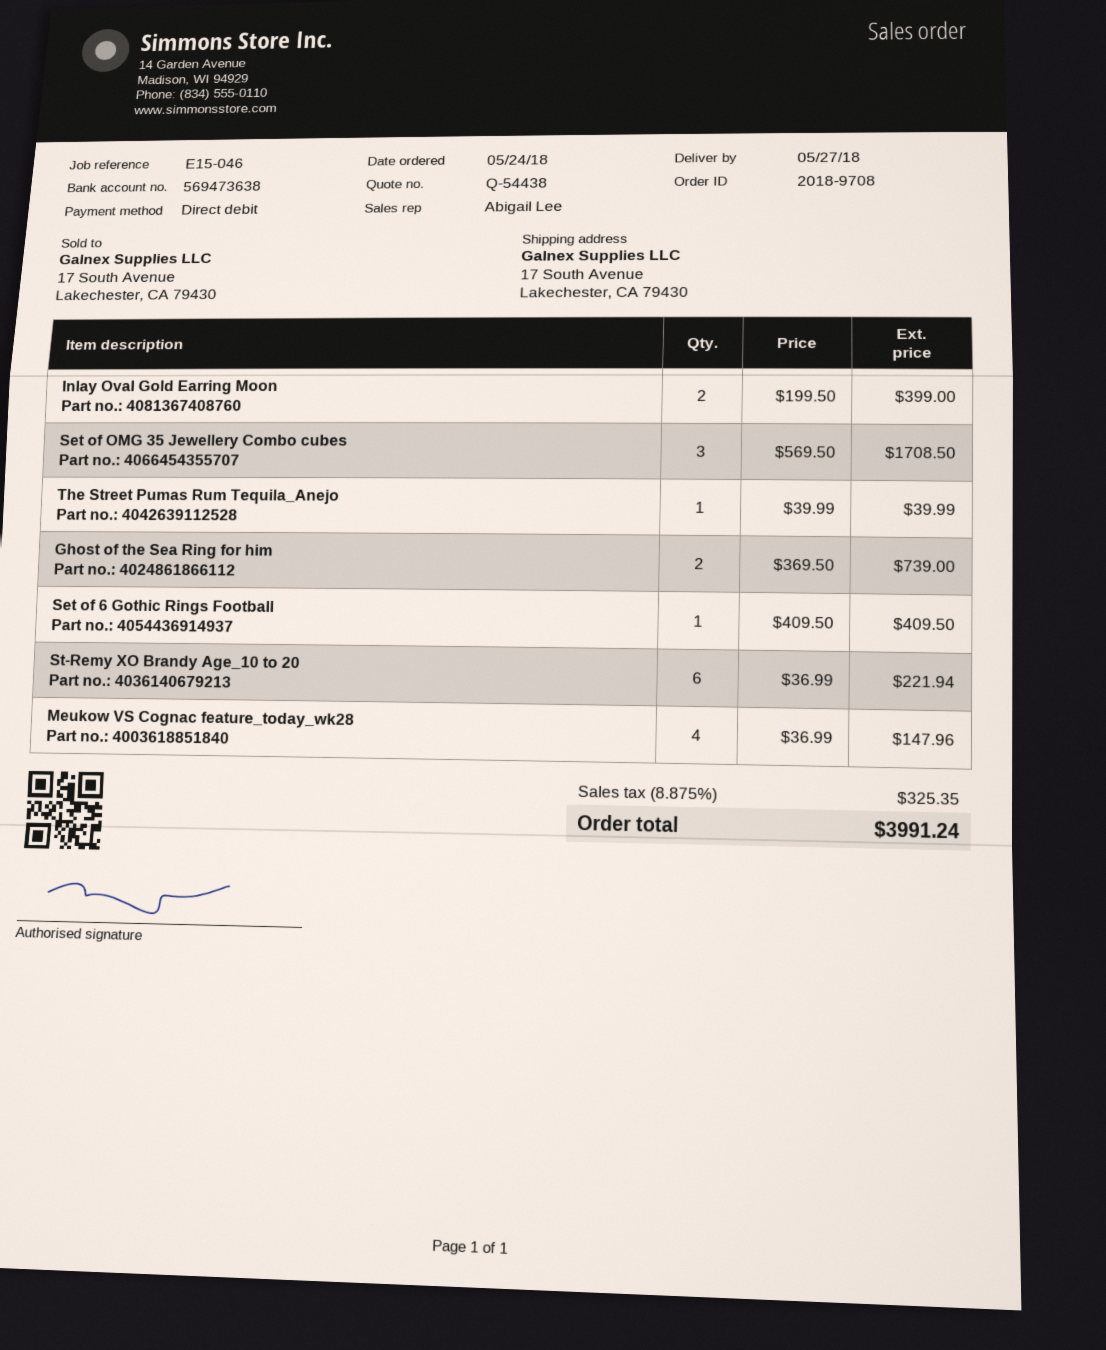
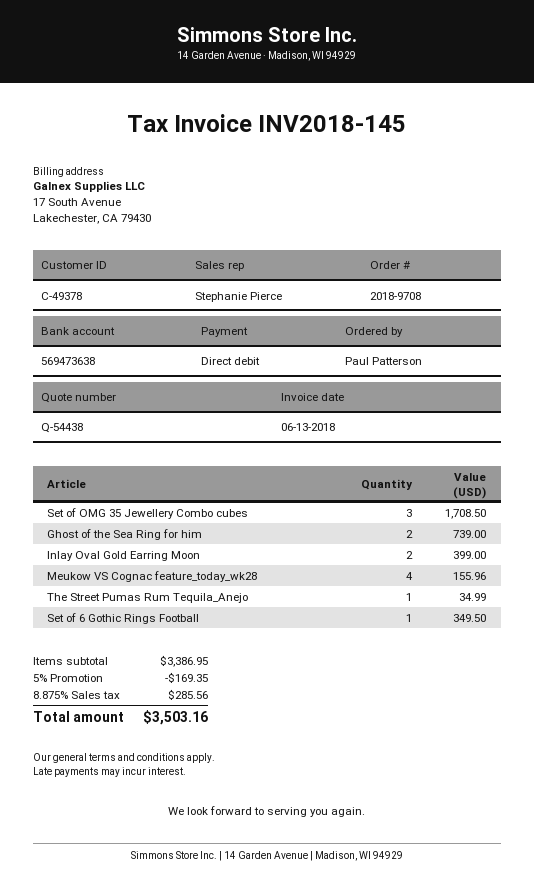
sales rep: Abigail Lee -> Stephanie Pierce
The Street Pumas Rum Tequila_Anejo: 1 for 39.99 -> 1 for 34.99
Set of 6 Gothic Rings Football: 1 for 409.50 -> 1 for 349.50
St-Remy XO Brandy Age_10 to 20: 6 for 221.94 -> none
Meukow VS Cognac feature_today_wk28: 4 for 147.96 -> 4 for 155.96
discount: none -> 5% = 169.35
tax: 8.875% = 325.35 -> 8.875% = 285.56
total: 3991.24 -> 3503.16

